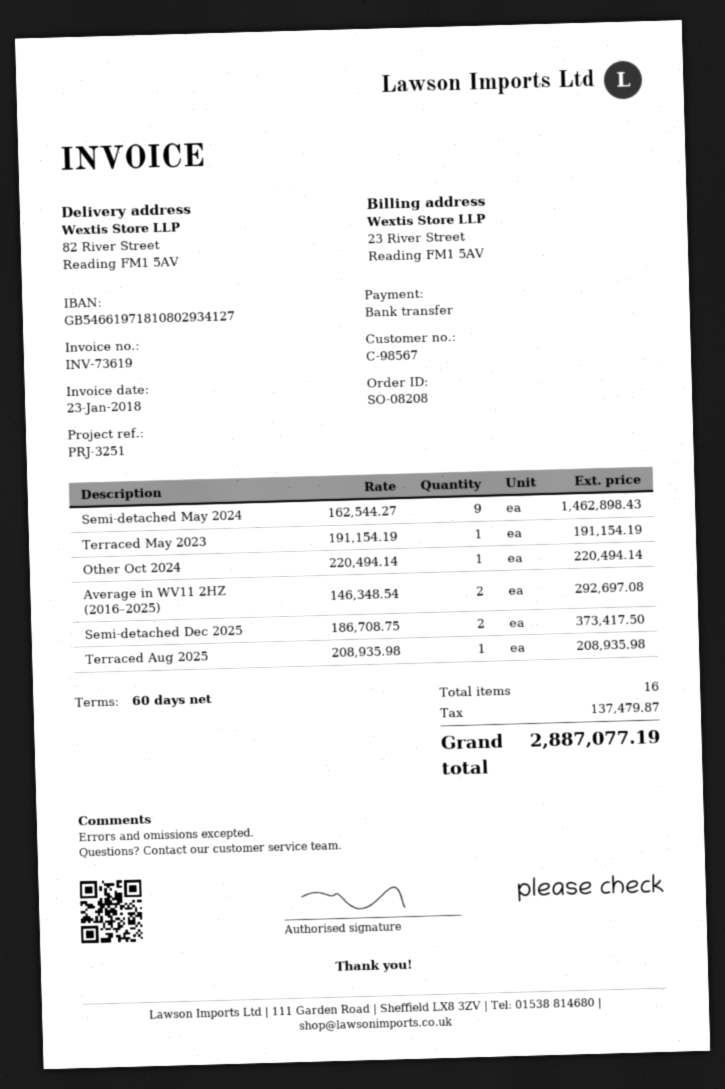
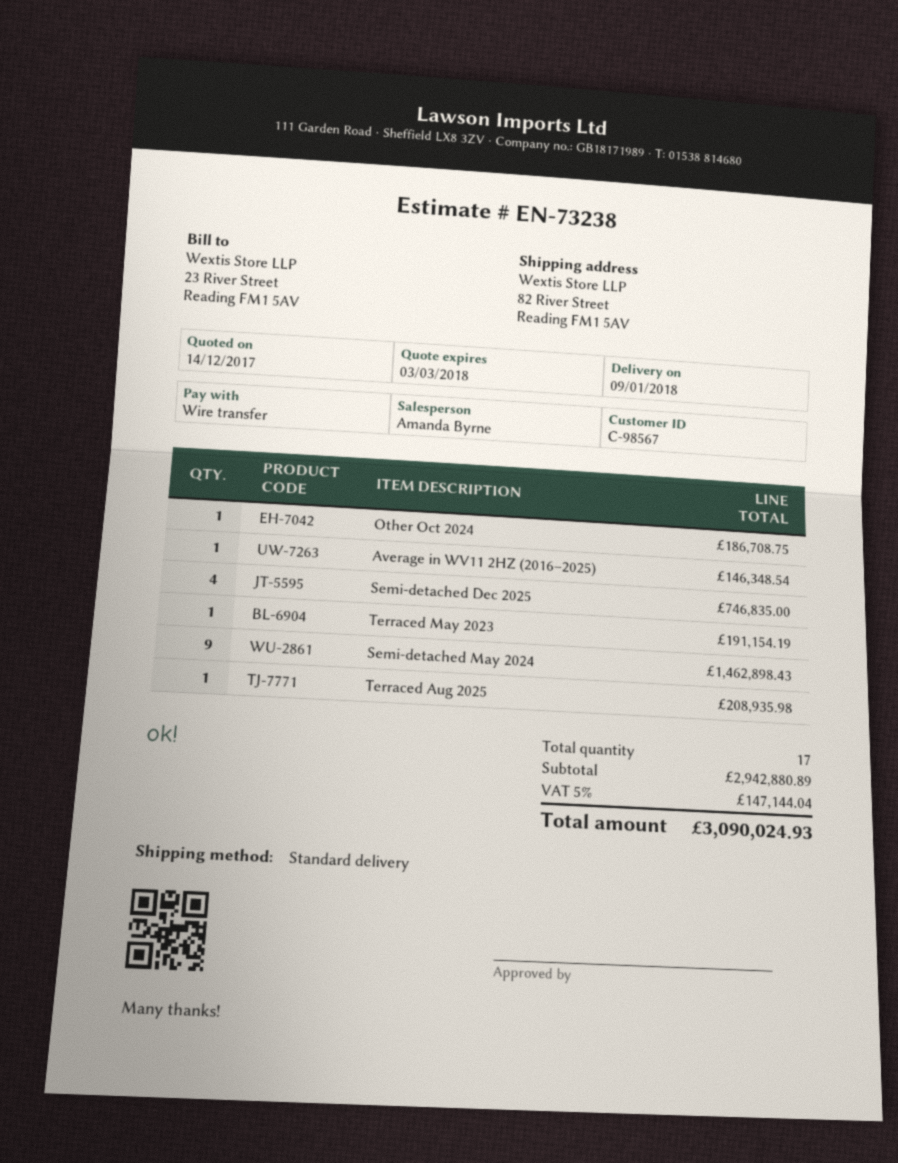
Other Oct 2024: 1 for 220494.14 -> 1 for 186708.75
Average in WV11 2HZ (2016–2025): 2 for 292697.08 -> 1 for 146348.54
Semi-detached Dec 2025: 2 for 373417.50 -> 4 for 746835.00
total quantity: 16 -> 17
tax: 137479.87 -> 147144.04
total: 2887077.19 -> 3090024.93

